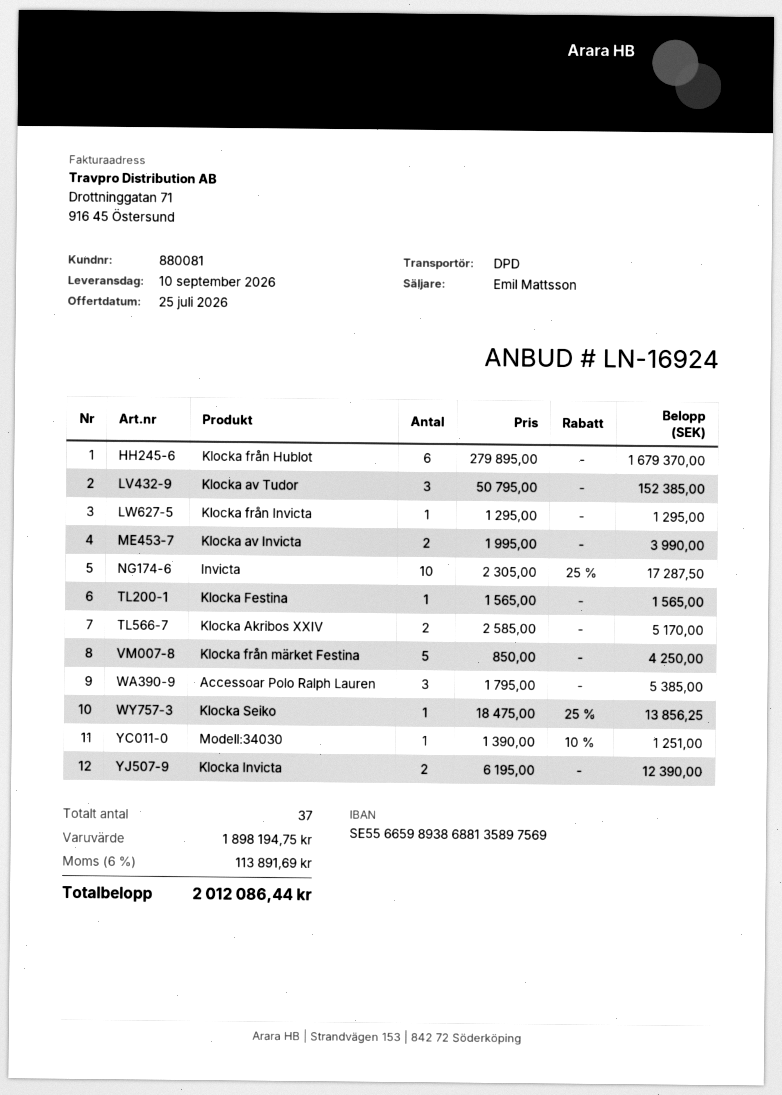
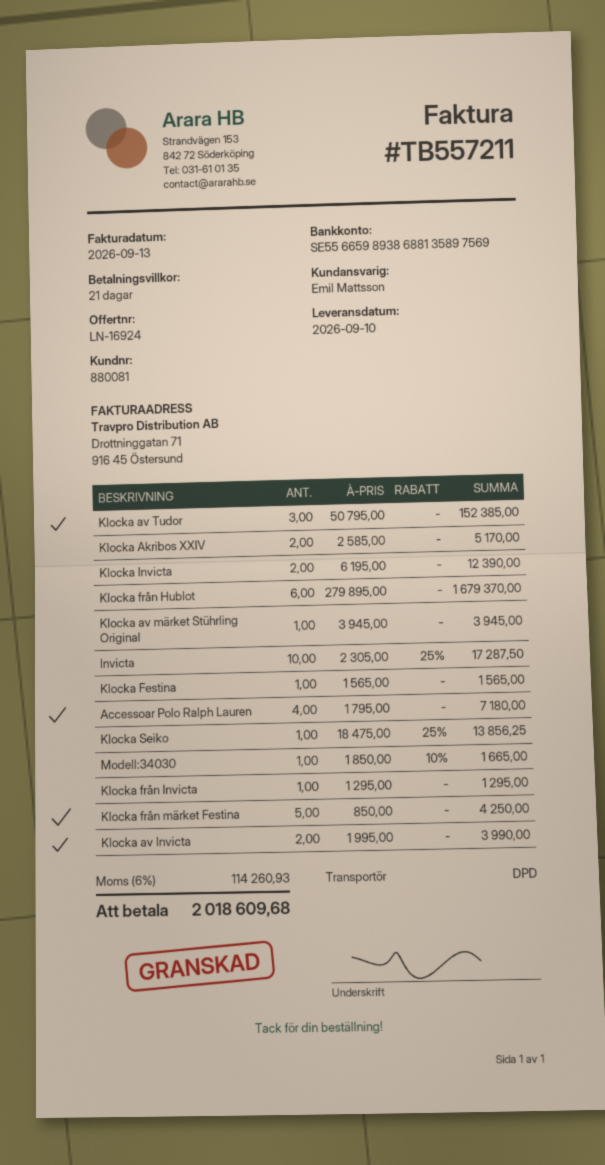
Accessoar Polo Ralph Lauren: 3 x 1795.00 = 5385.00 -> 4 x 1795.00 = 7180.00
Modell:34030: 1 x 1390.00 - 10% = 1251.00 -> 1 x 1850.00 - 10% = 1665.00
Klocka av märket Stührling Original: none -> 1 x 3945.00 = 3945.00
tax: 6% = 113891.69 -> 6% = 114260.93
total: 2012086.44 -> 2018609.68

